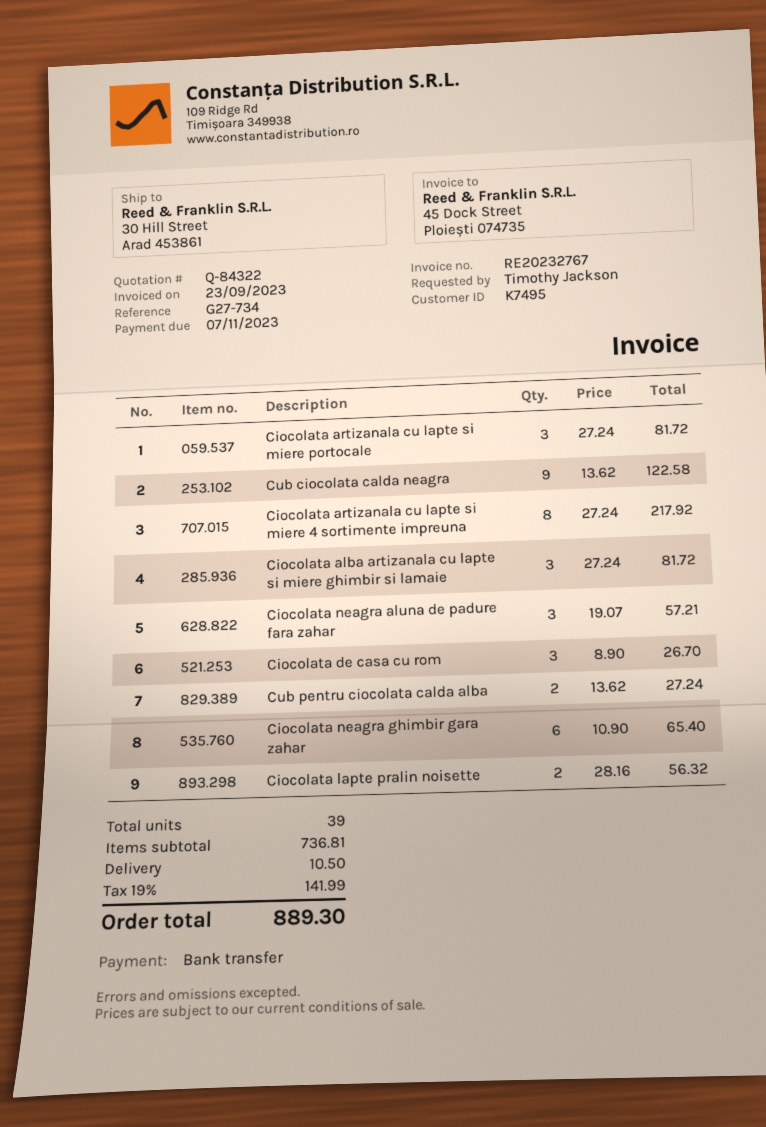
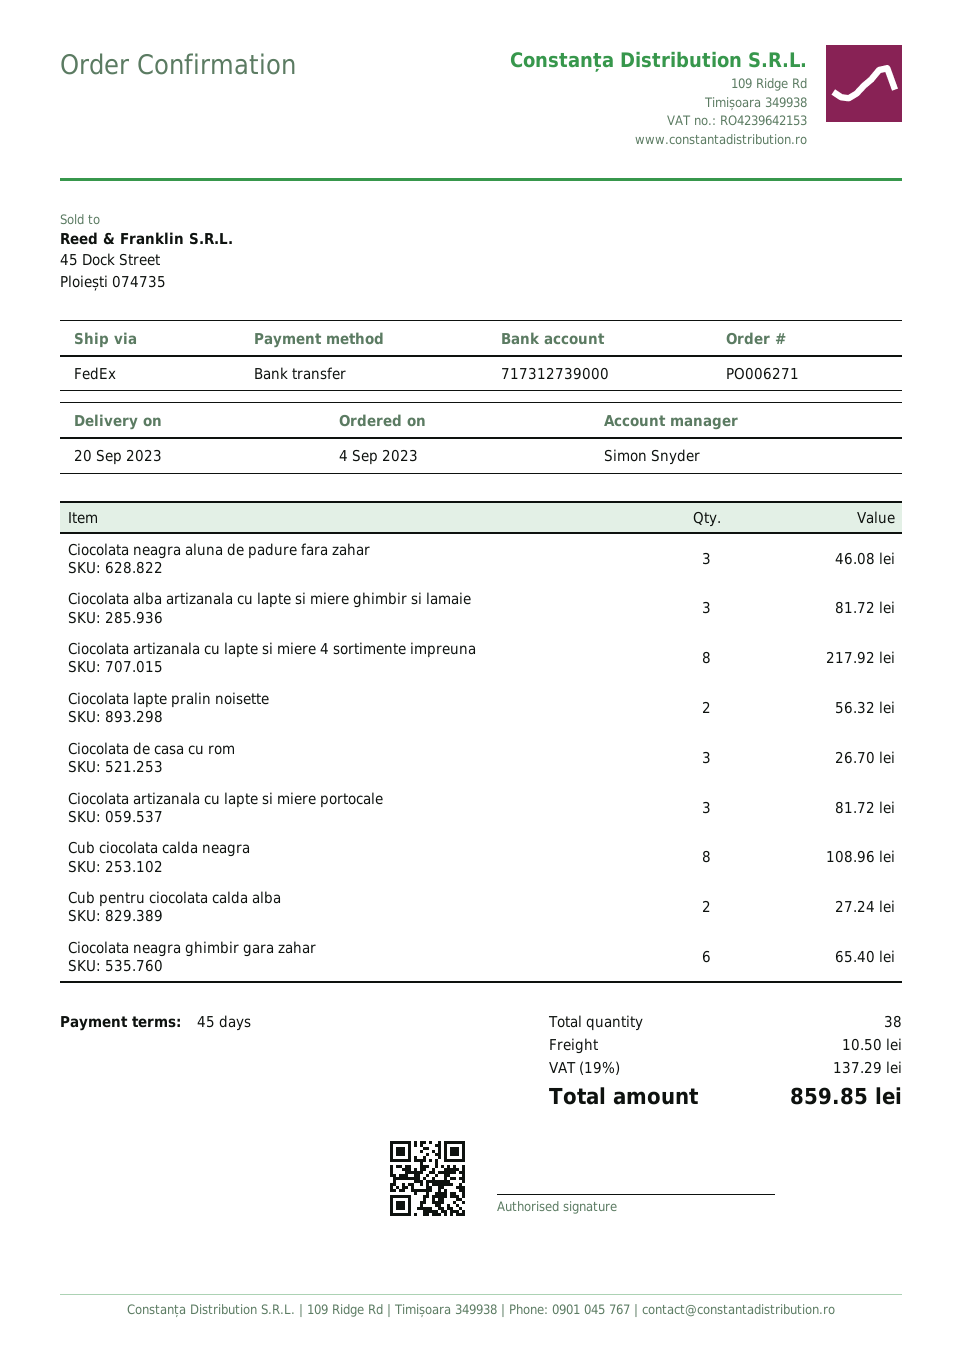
Cub ciocolata calda neagra: 9 for 122.58 -> 8 for 108.96
Ciocolata neagra aluna de padure fara zahar: 3 for 57.21 -> 3 for 46.08
total quantity: 39 -> 38
tax: 19% = 141.99 -> 19% = 137.29
total: 889.30 -> 859.85

